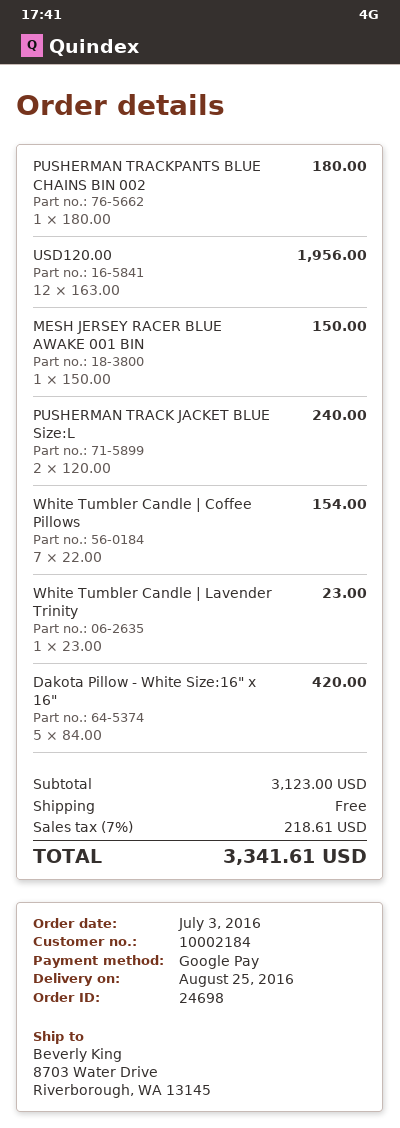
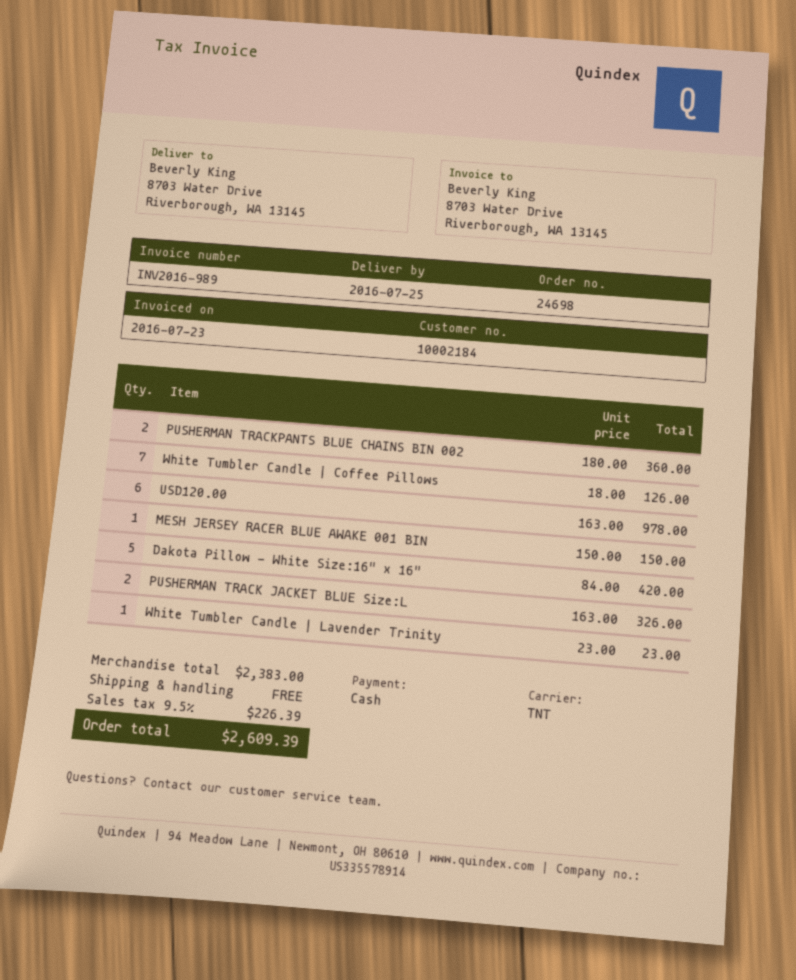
delivery date: 2016-08-25 -> 2016-07-25
payment method: Google Pay -> cash
PUSHERMAN TRACKPANTS BLUE CHAINS BIN 002: 1 x 180.00 = 180.00 -> 2 x 180.00 = 360.00
USD120.00: 12 x 163.00 = 1956.00 -> 6 x 163.00 = 978.00
PUSHERMAN TRACK JACKET BLUE Size:L: 2 x 120.00 = 240.00 -> 2 x 163.00 = 326.00
White Tumbler Candle | Coffee Pillows: 7 x 22.00 = 154.00 -> 7 x 18.00 = 126.00
subtotal: 3123.00 -> 2383.00
tax: 7% = 218.61 -> 9.5% = 226.39
total: 3341.61 -> 2609.39

